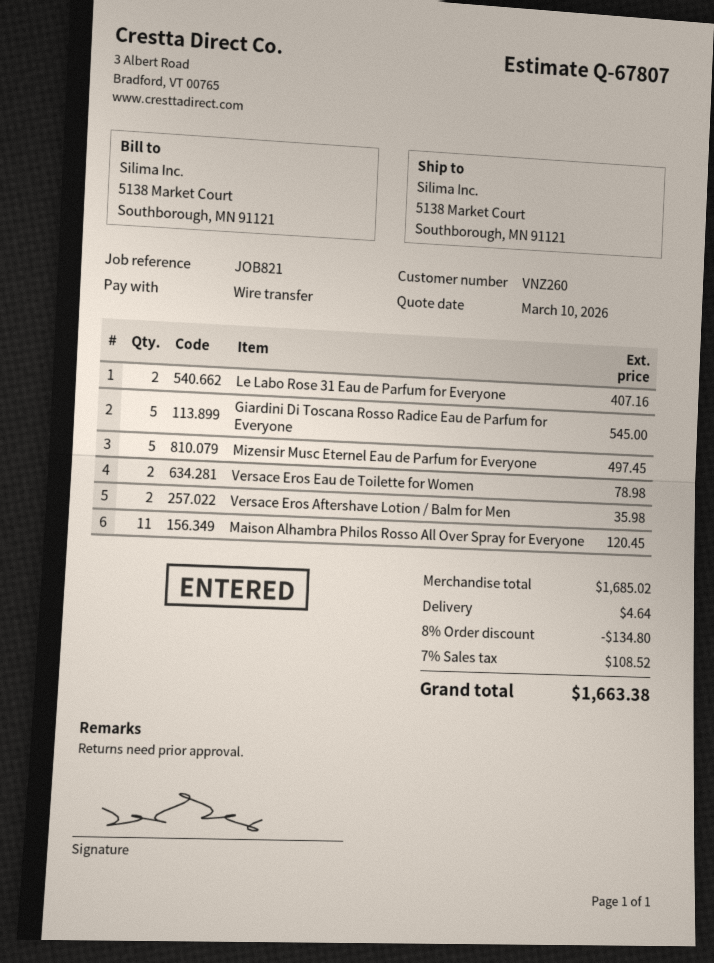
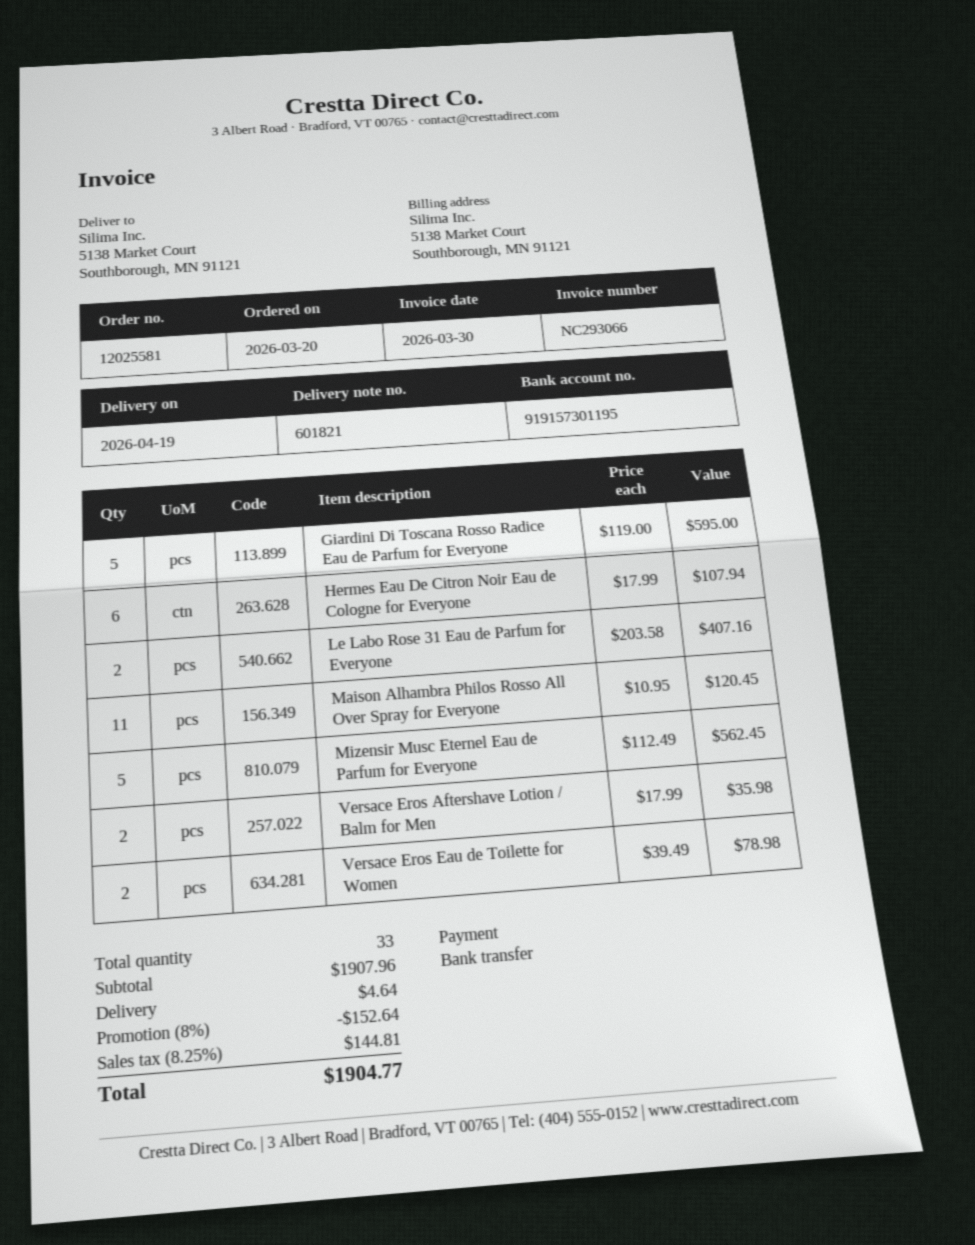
Giardini Di Toscana Rosso Radice Eau de Parfum for Everyone: 5 for 545.00 -> 5 for 595.00
Mizensir Musc Eternel Eau de Parfum for Everyone: 5 for 497.45 -> 5 for 562.45
Hermes Eau De Citron Noir Eau de Cologne for Everyone: none -> 6 for 107.94
subtotal: 1685.02 -> 1907.96
discount: 8% = 134.80 -> 8% = 152.64
tax: 7% = 108.52 -> 8.25% = 144.81
total: 1663.38 -> 1904.77

